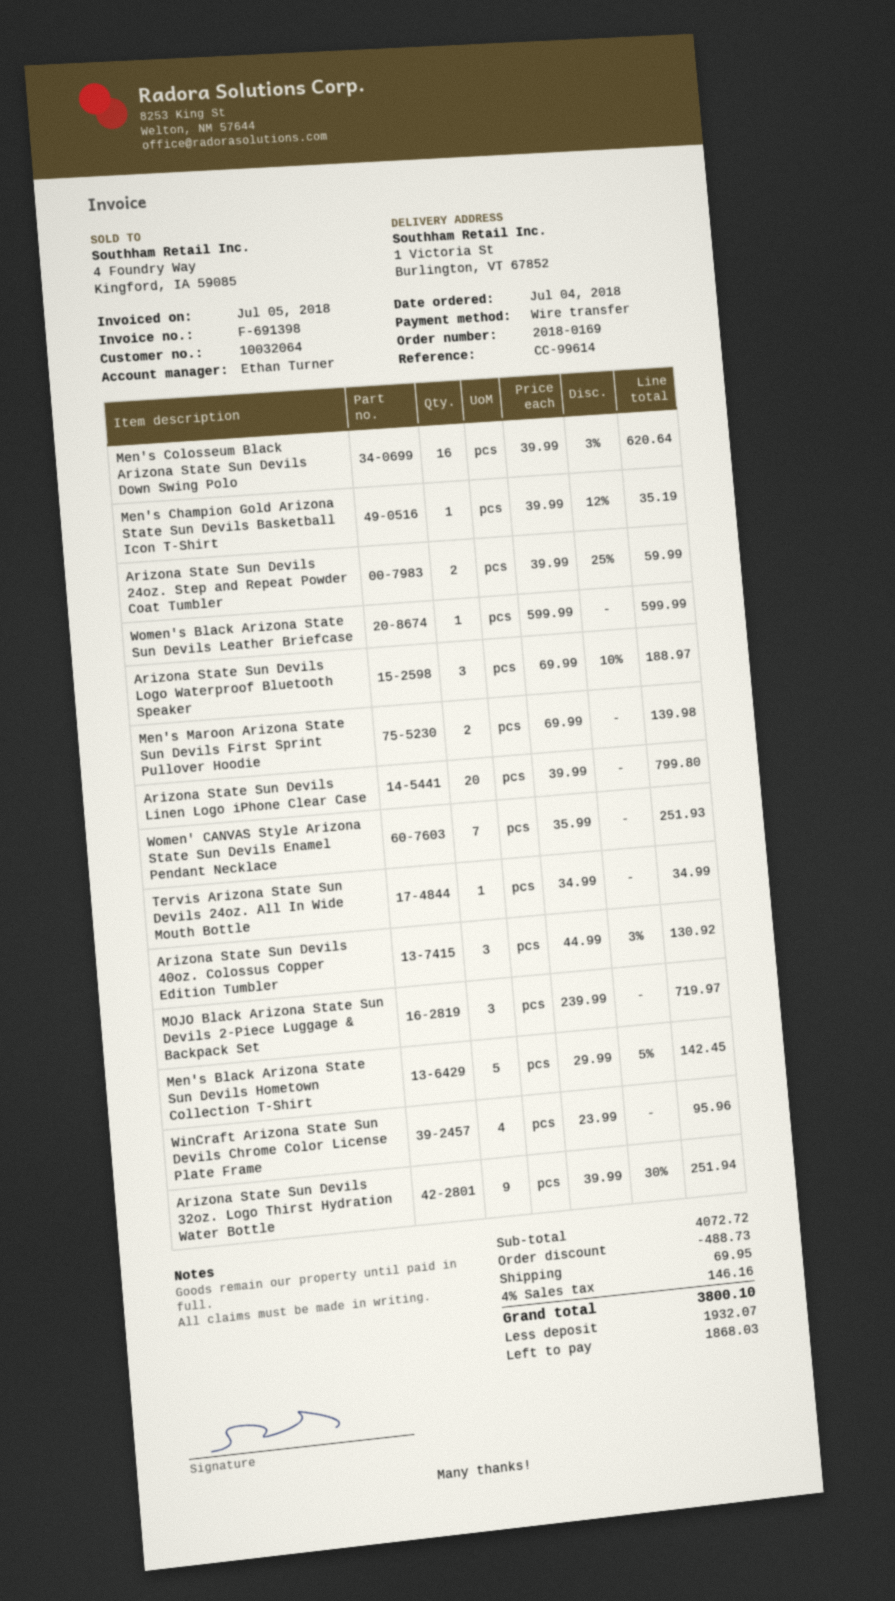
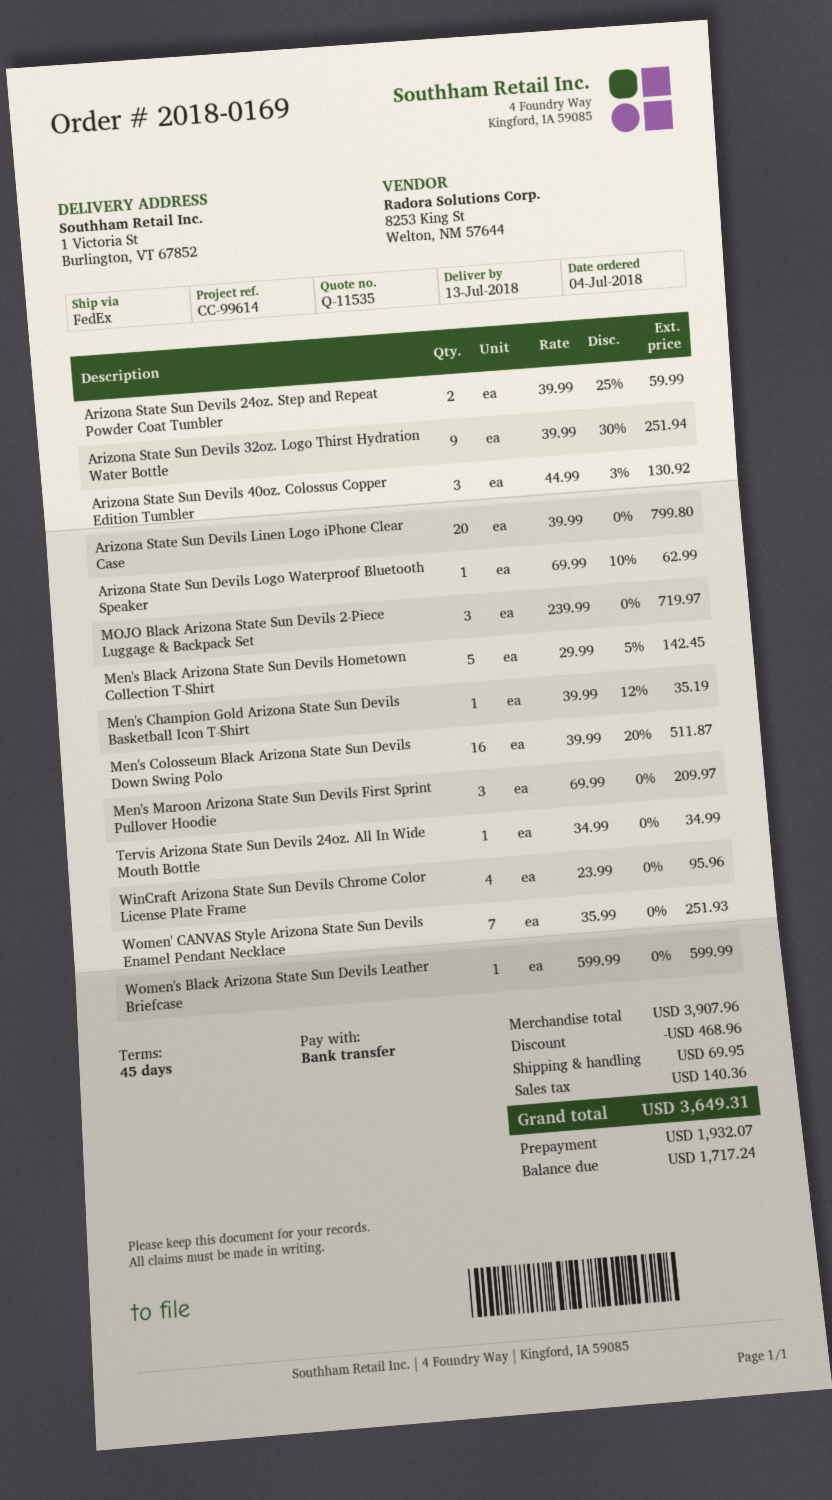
Men's Colosseum Black Arizona State Sun Devils Down Swing Polo: 16 x 39.99 - 3% = 620.64 -> 16 x 39.99 - 20% = 511.87
Arizona State Sun Devils Logo Waterproof Bluetooth Speaker: 3 x 69.99 - 10% = 188.97 -> 1 x 69.99 - 10% = 62.99
Men's Maroon Arizona State Sun Devils First Sprint Pullover Hoodie: 2 x 69.99 = 139.98 -> 3 x 69.99 = 209.97
subtotal: 4072.72 -> 3907.96
discount: 488.73 -> 468.96
tax: 146.16 -> 140.36
total: 3800.10 -> 3649.31
balance: 1868.03 -> 1717.24

